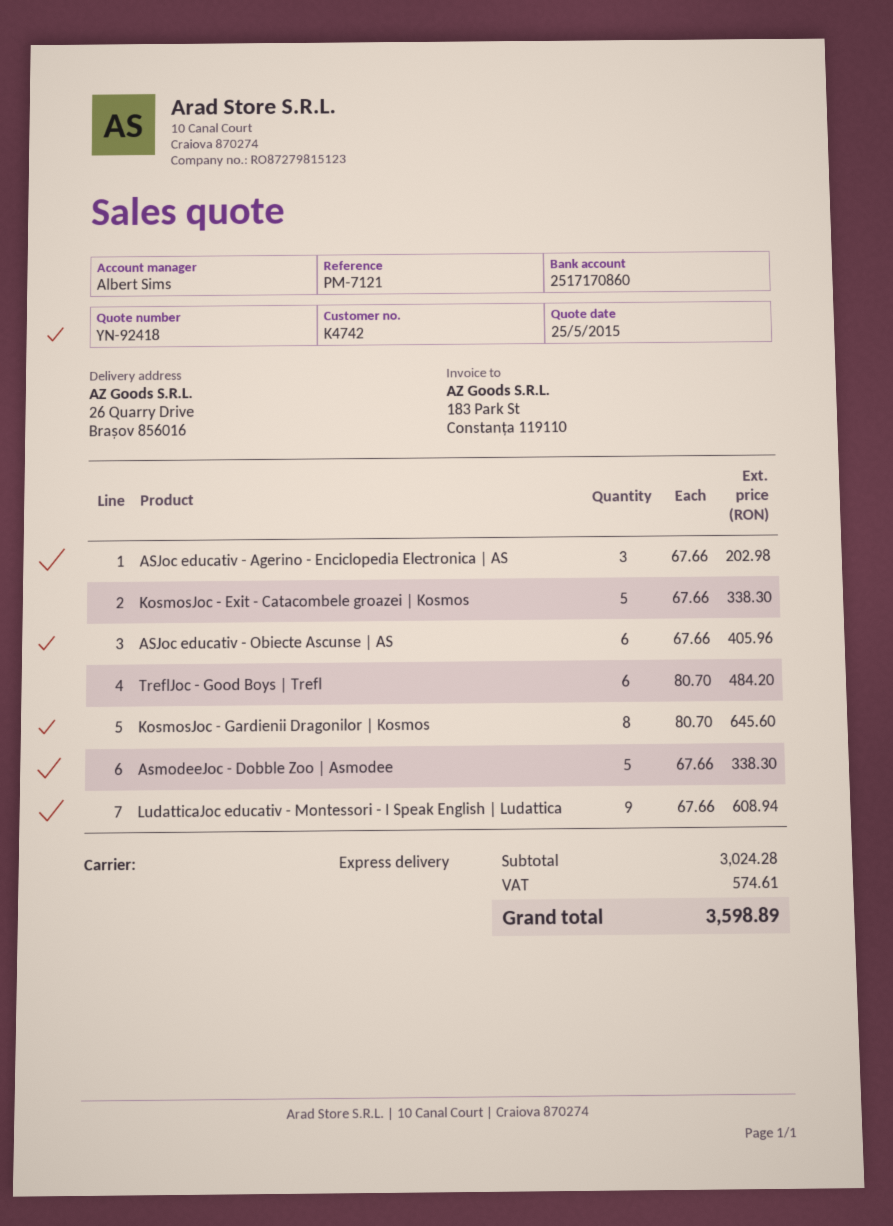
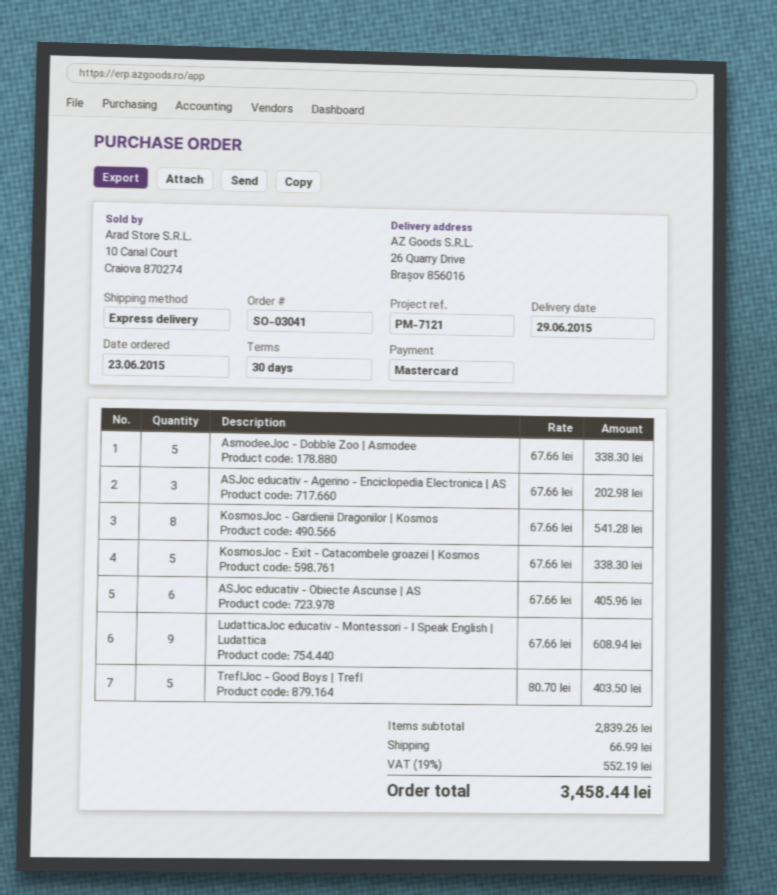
TreflJoc - Good Boys | Trefl: 6 x 80.70 = 484.20 -> 5 x 80.70 = 403.50
KosmosJoc - Gardienii Dragonilor | Kosmos: 8 x 80.70 = 645.60 -> 8 x 67.66 = 541.28
subtotal: 3024.28 -> 2839.26
shipping: none -> 66.99
tax: 574.61 -> 552.19
total: 3598.89 -> 3458.44

